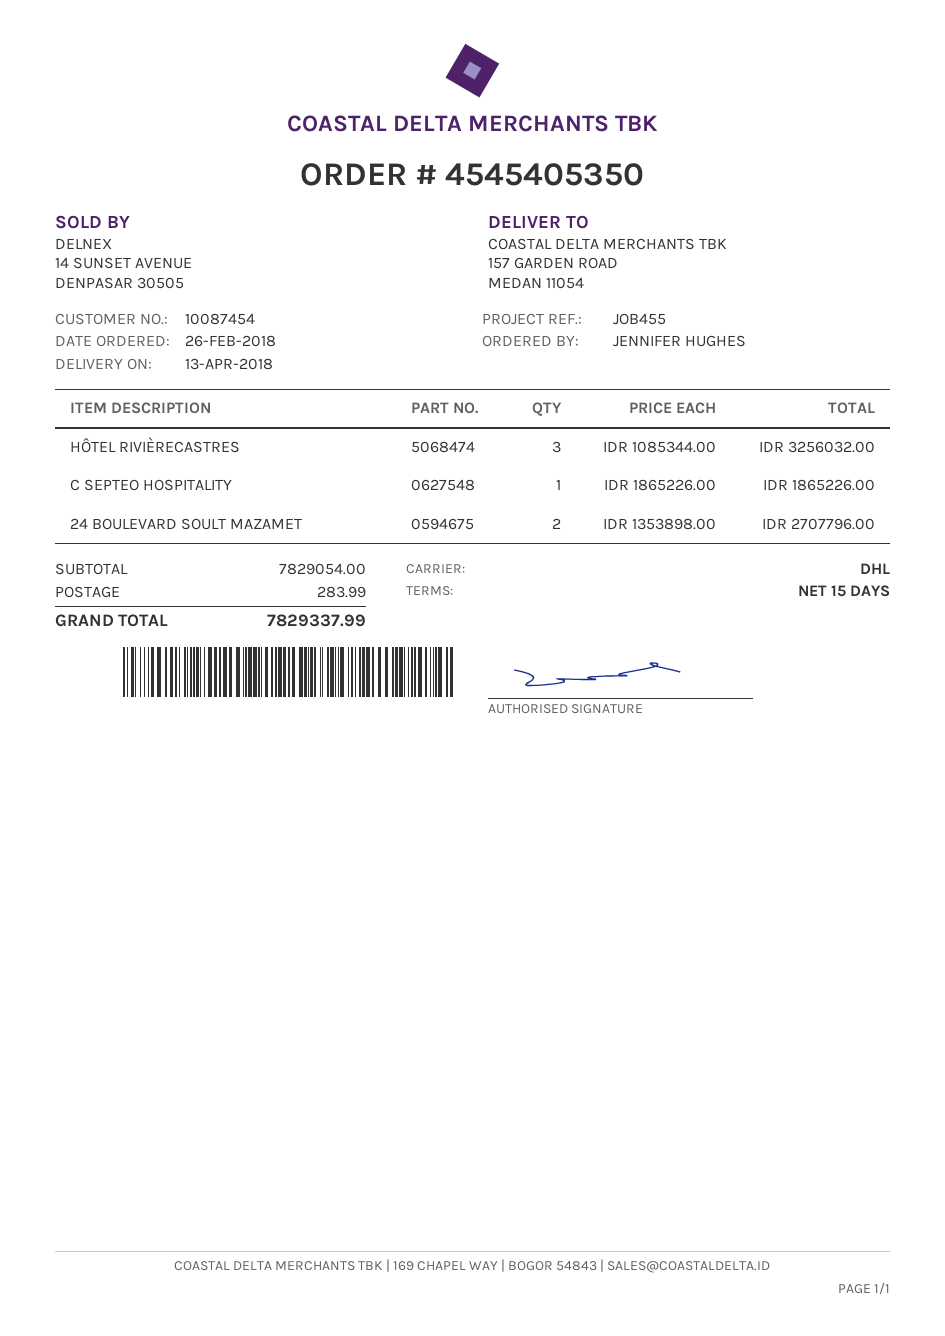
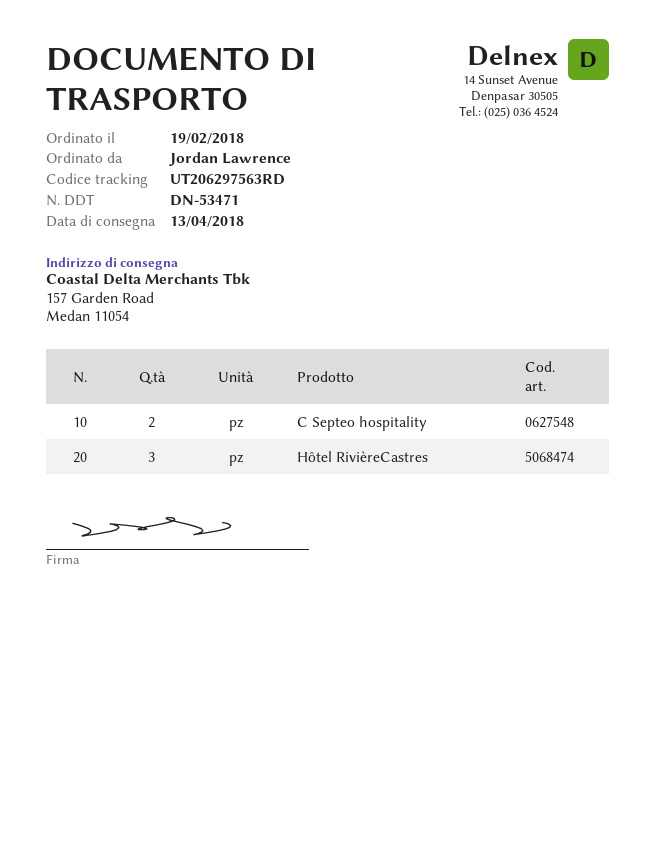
order date: 2018-02-26 -> 2018-02-19
ordered by: JENNIFER HUGHES -> Jordan Lawrence
C SEPTEO HOSPITALITY: 1 -> 2
24 BOULEVARD SOULT MAZAMET: 2 -> none

